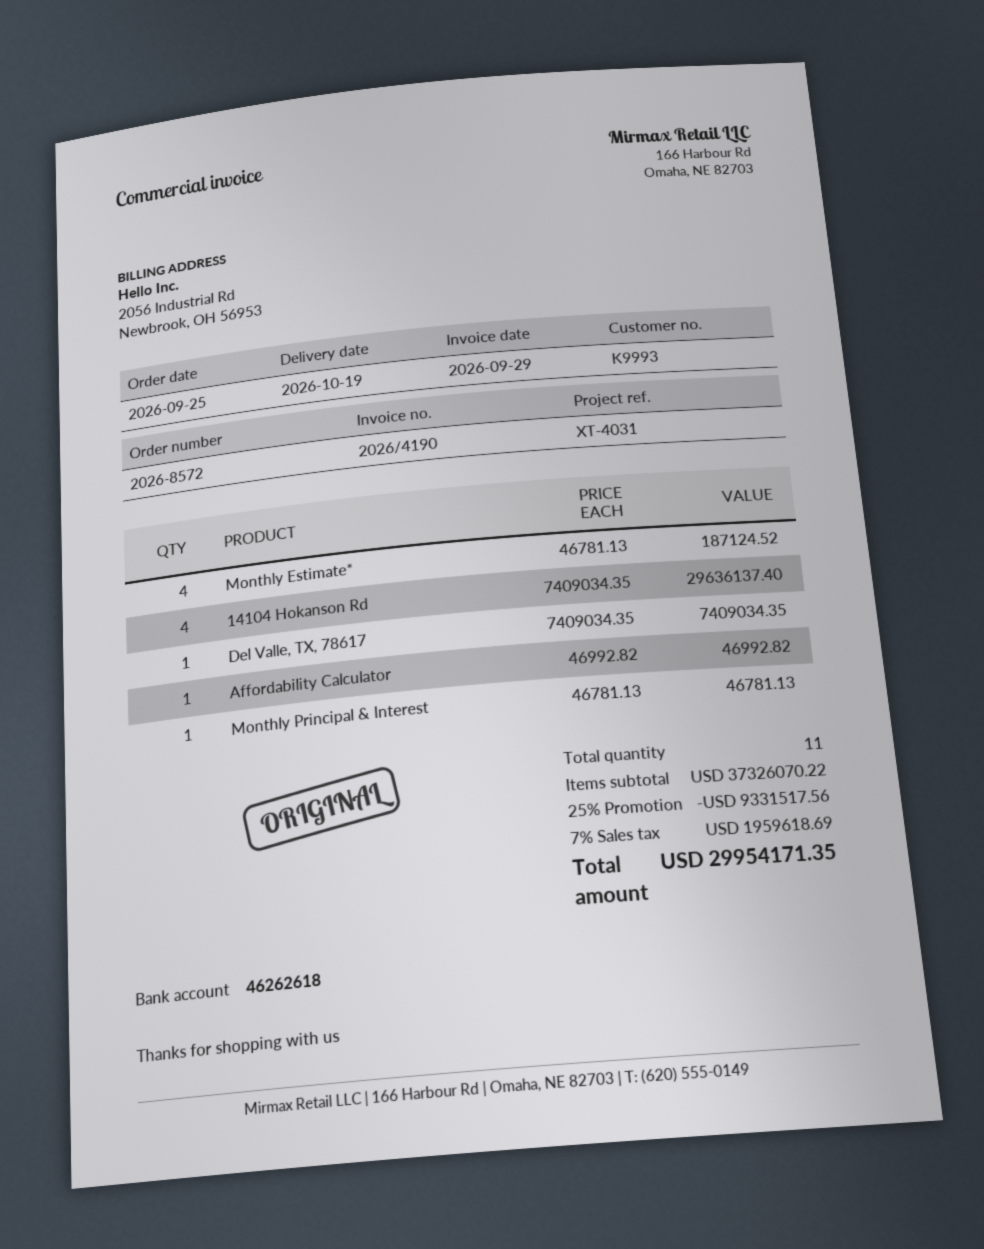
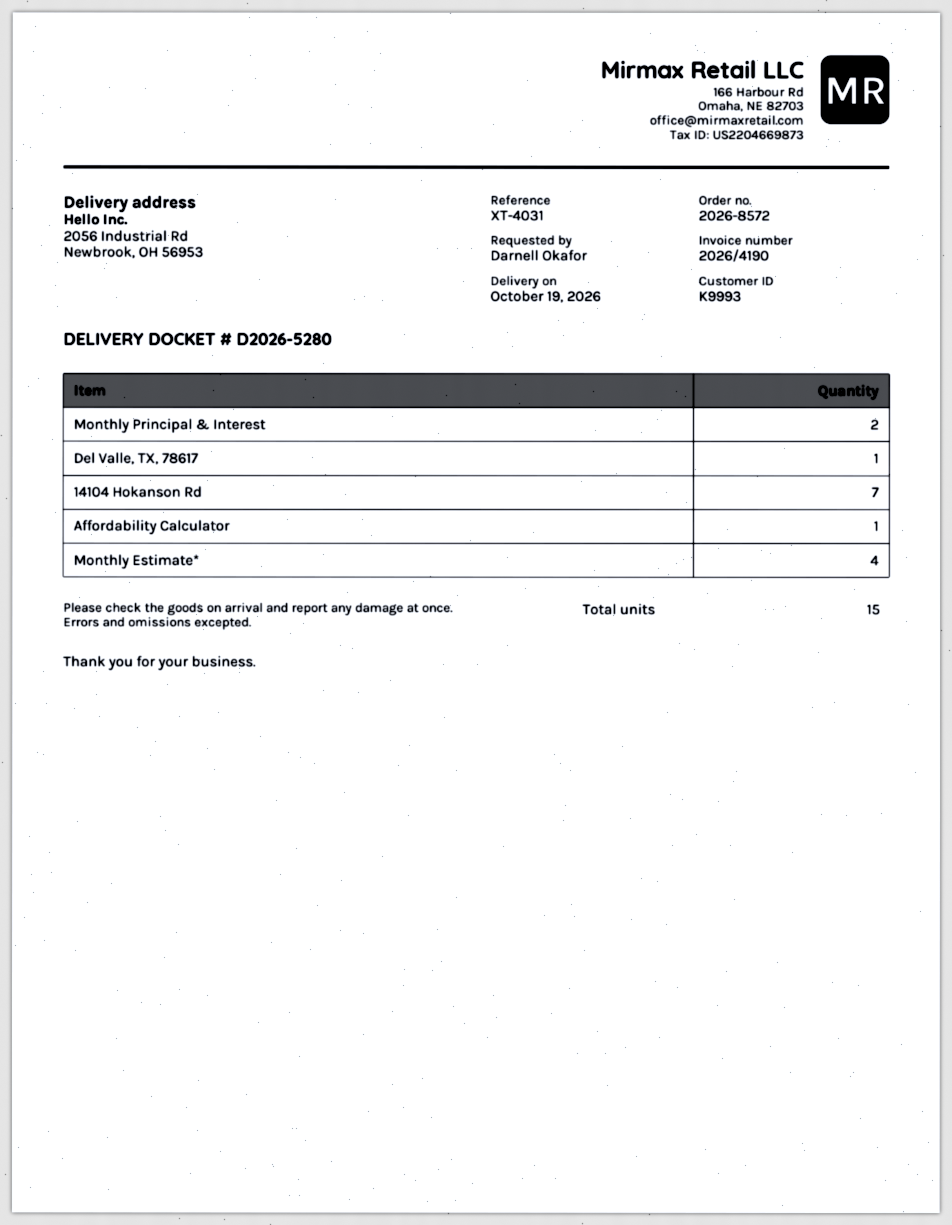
14104 Hokanson Rd: 4 -> 7
Monthly Principal & Interest: 1 -> 2
total quantity: 11 -> 15

